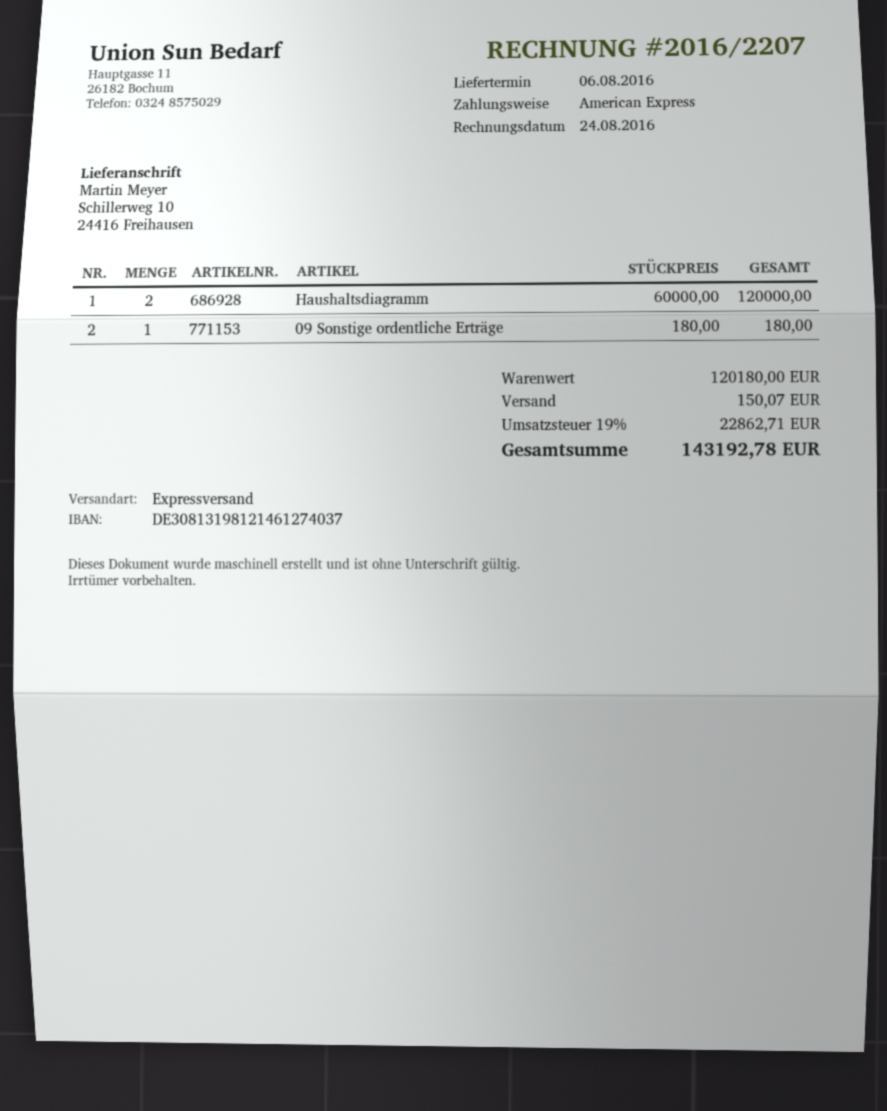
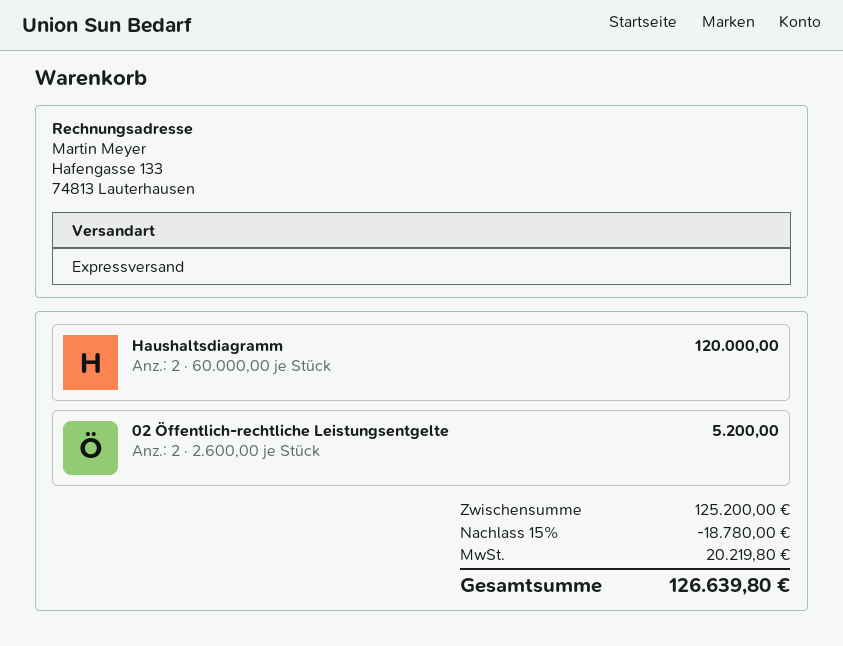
09 Sonstige ordentliche Erträge: 1 x 180.00 = 180.00 -> none
02 Öffentlich-rechtliche Leistungsentgelte: none -> 2 x 2600.00 = 5200.00
subtotal: 120180.00 -> 125200.00
discount: none -> 15% = 18780.00
shipping: 150.07 -> none
tax: 22862.71 -> 20219.80
total: 143192.78 -> 126639.80

